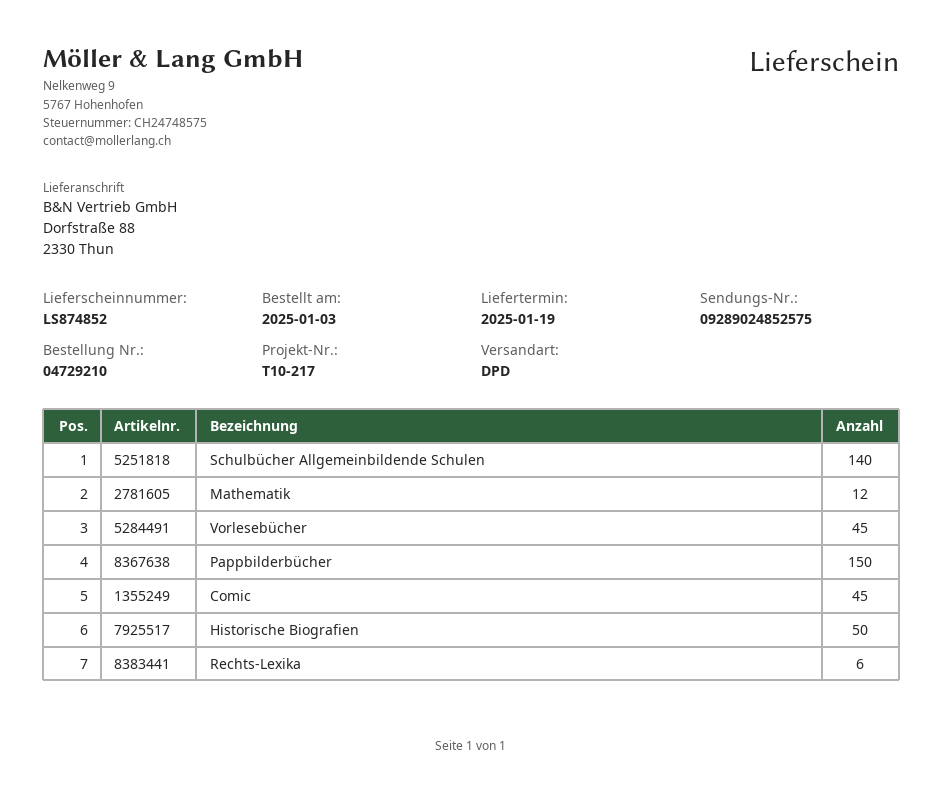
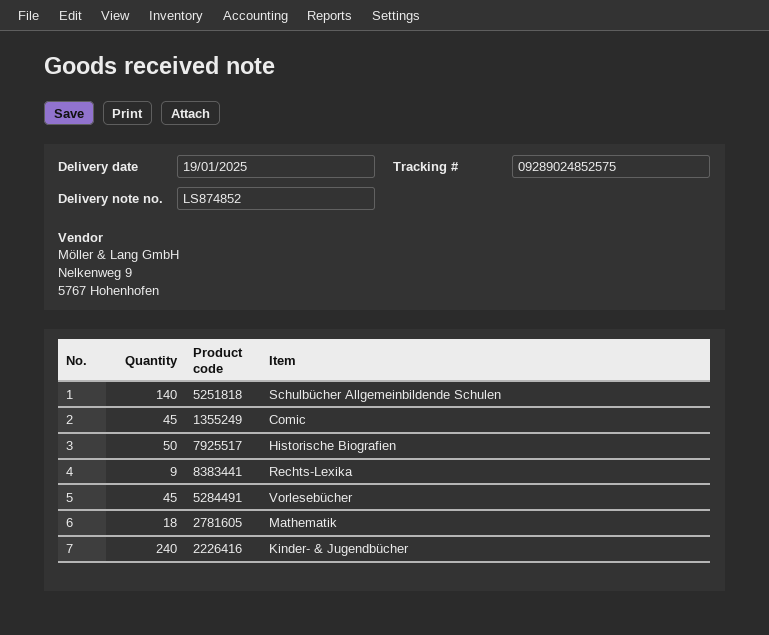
Mathematik: 12 -> 18
Pappbilderbücher: 150 -> none
Rechts-Lexika: 6 -> 9
Kinder- & Jugendbücher: none -> 240

